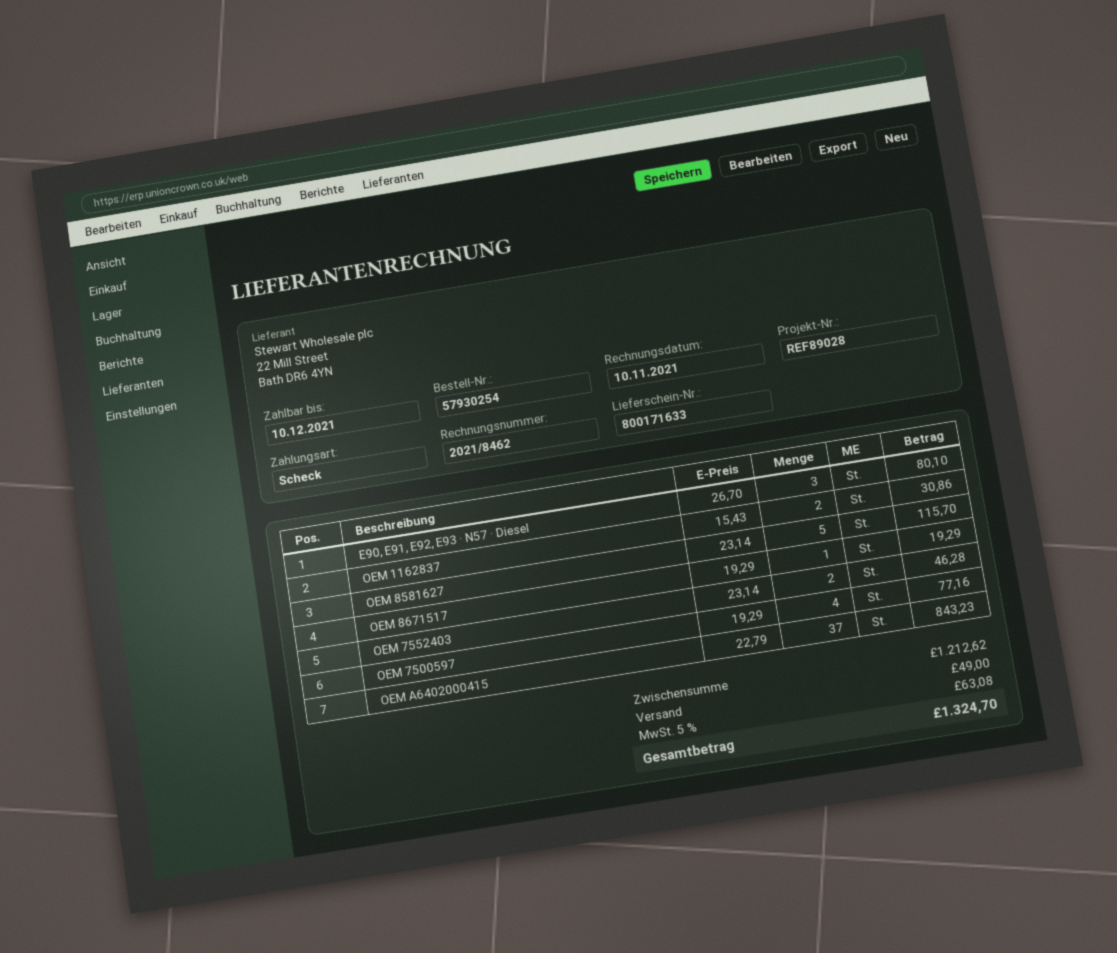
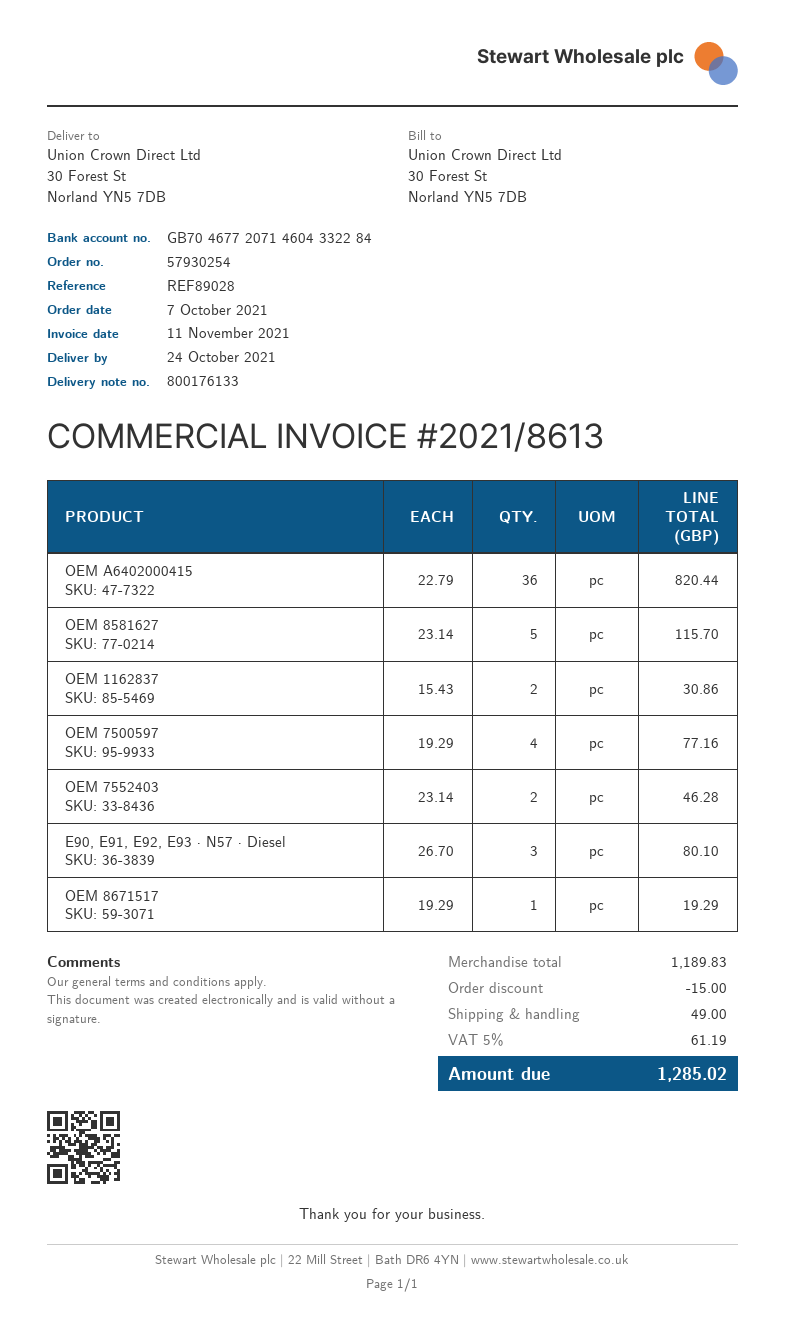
delivery note number: 800171633 -> 800176133
invoice number: 2021/8462 -> 2021/8613
invoice date: 2021-11-10 -> 2021-11-11
OEM A6402000415: 37 x 22.79 = 843.23 -> 36 x 22.79 = 820.44
subtotal: 1212.62 -> 1189.83
discount: none -> 15.00
tax: 5% = 63.08 -> 5% = 61.19
total: 1324.70 -> 1285.02

